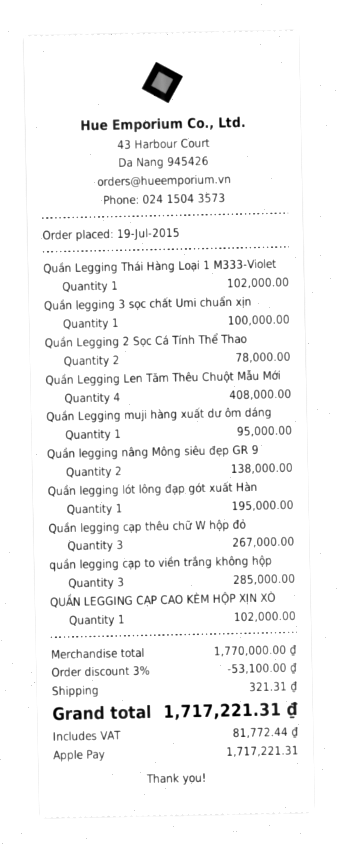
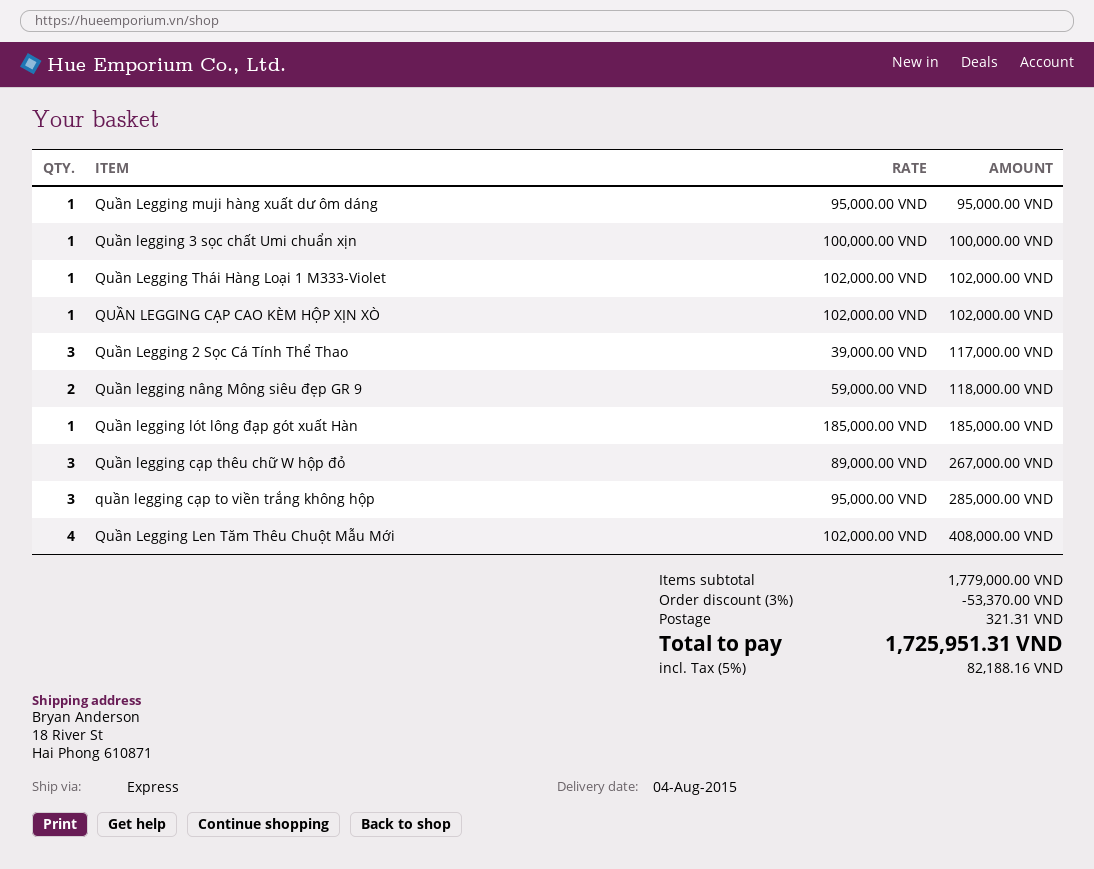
Quần Legging 2 Sọc Cá Tính Thể Thao: 2 for 78000.00 -> 3 for 117000.00
Quần legging nâng Mông siêu đẹp GR 9: 2 for 138000.00 -> 2 for 118000.00
Quần legging lót lông đạp gót xuất Hàn: 1 for 195000.00 -> 1 for 185000.00
subtotal: 1770000.00 -> 1779000.00
discount: 3% = 53100.00 -> 3% = 53370.00
tax: 81772.44 -> 82188.16
total: 1717221.31 -> 1725951.31

